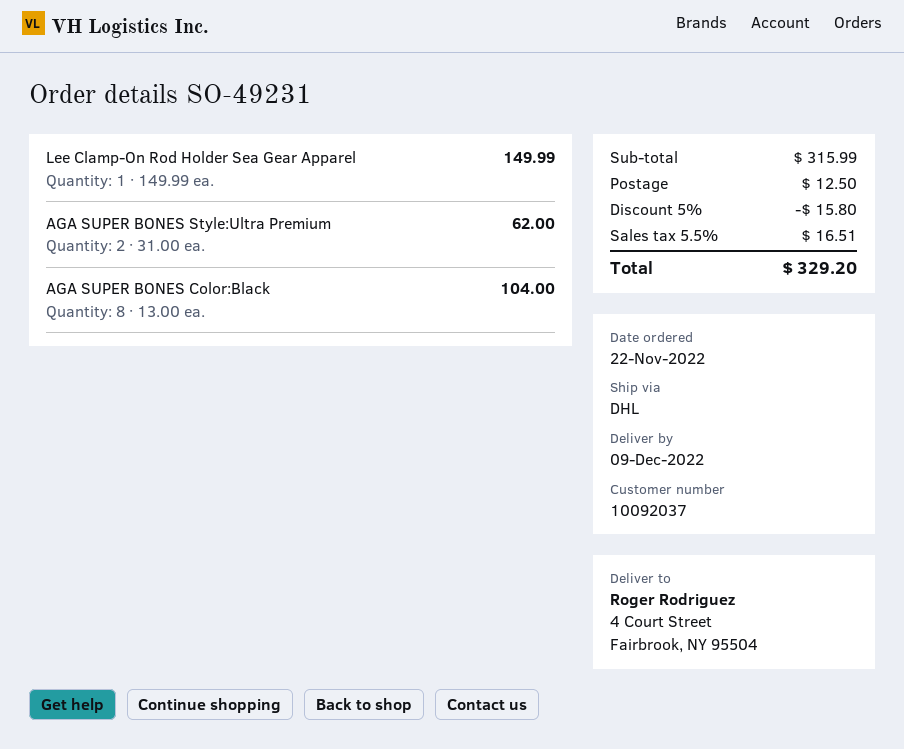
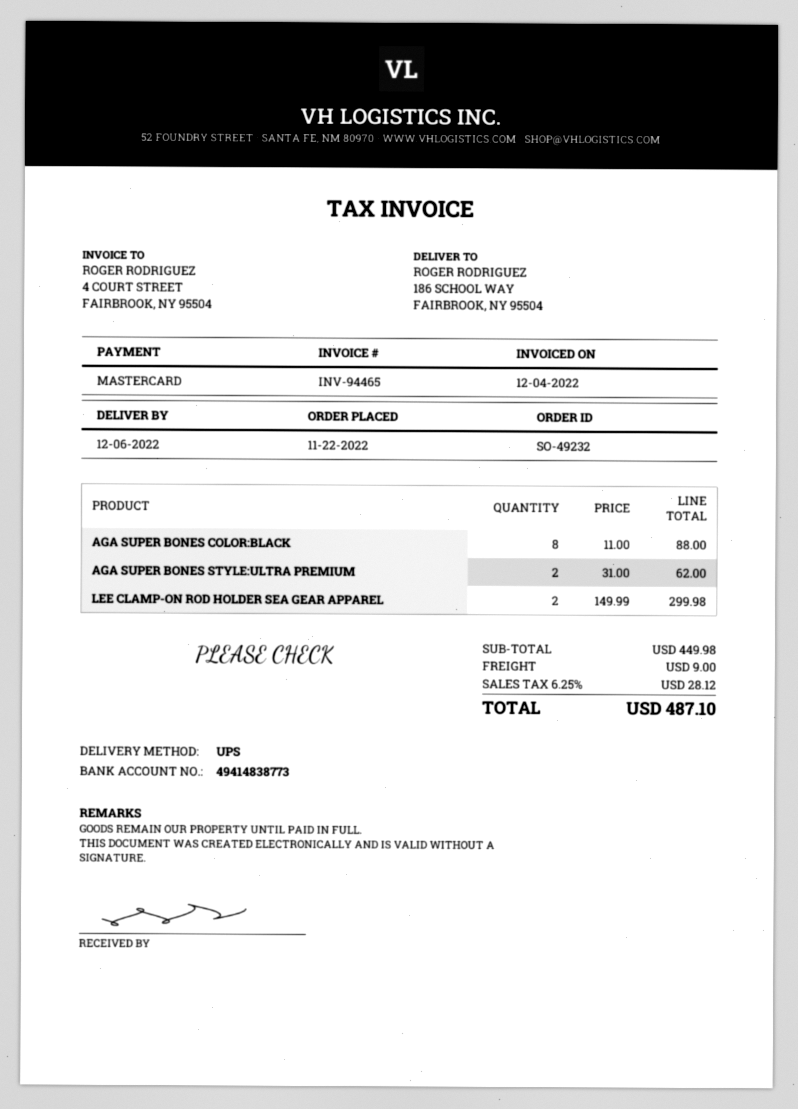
order number: SO-49231 -> SO-49232
delivery date: 2022-12-09 -> 2022-12-06
shipping method: DHL -> UPS
ship to: 4 Court Street, Fairbrook, NY 95504 -> 186 SCHOOL WAY, FAIRBROOK, NY 95504
Lee Clamp-On Rod Holder Sea Gear Apparel: 1 x 149.99 = 149.99 -> 2 x 149.99 = 299.98
AGA SUPER BONES Color:Black: 8 x 13.00 = 104.00 -> 8 x 11.00 = 88.00
subtotal: 315.99 -> 449.98
discount: 5% = 15.80 -> none
shipping: 12.50 -> 9.00
tax: 5.5% = 16.51 -> 6.25% = 28.12
total: 329.20 -> 487.10

